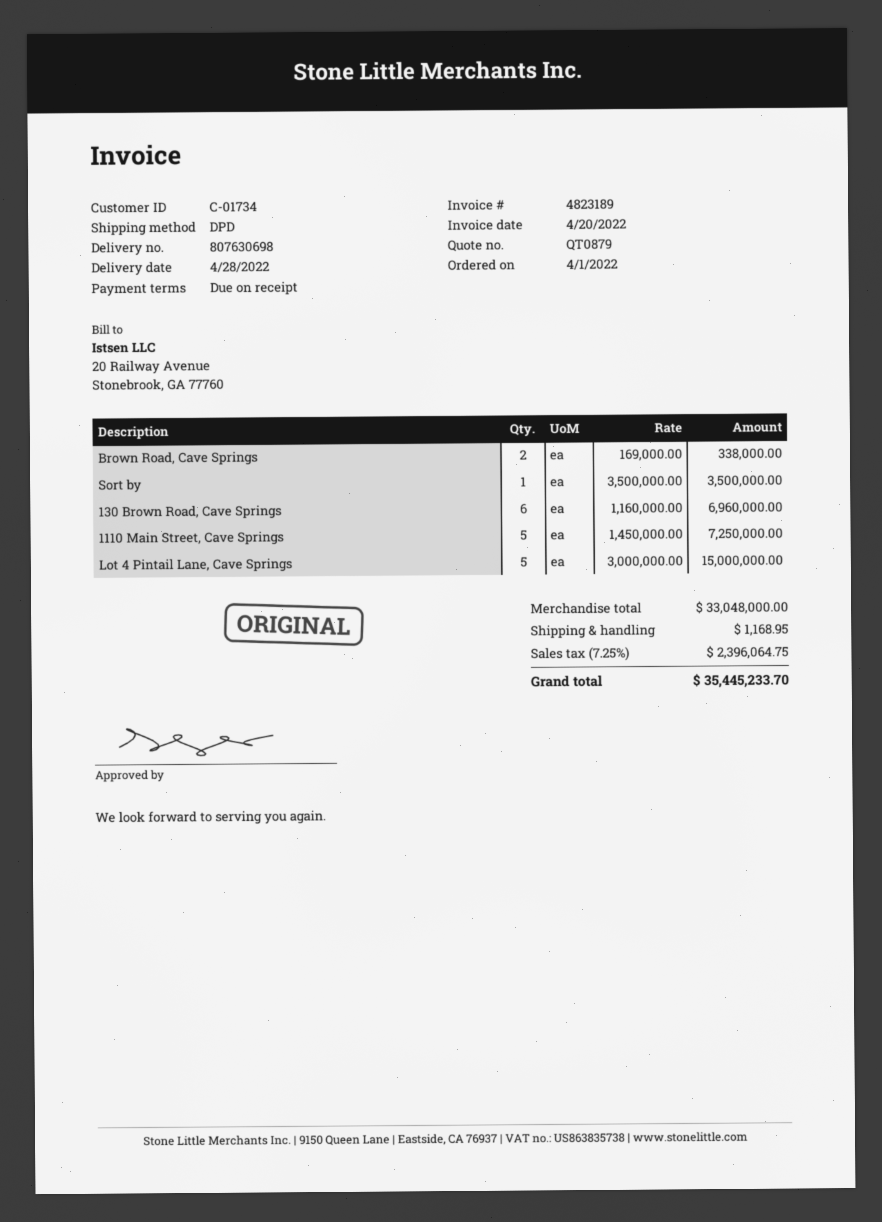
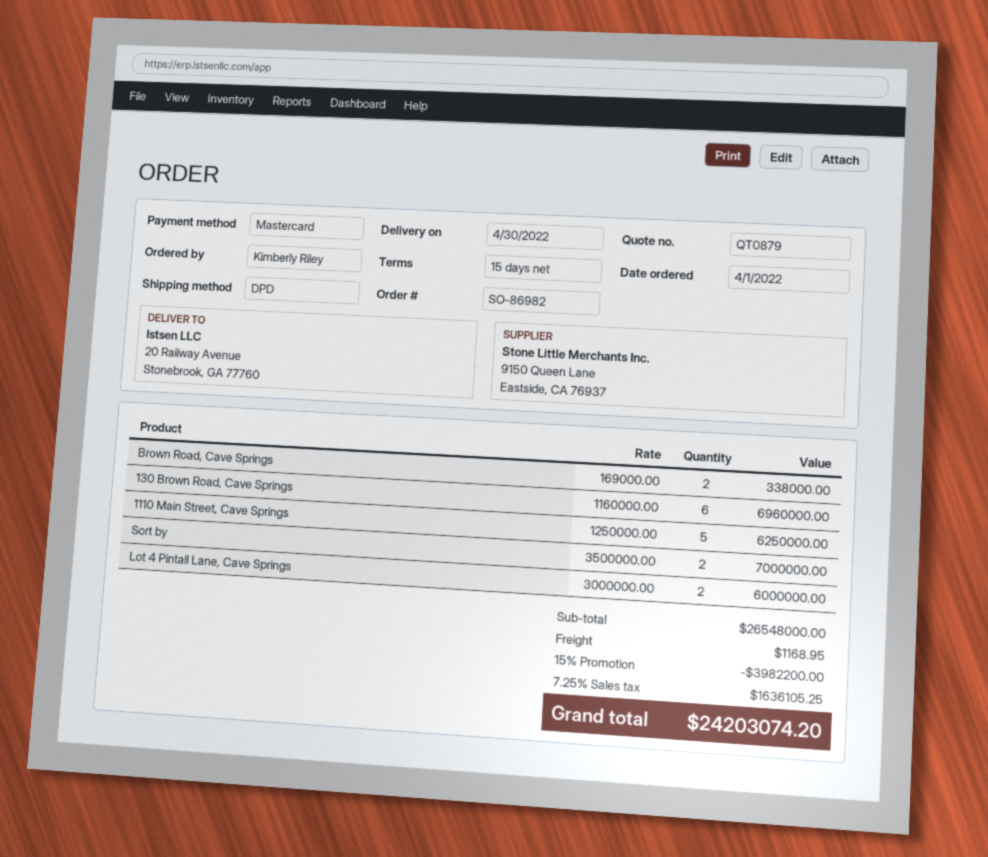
delivery date: 2022-04-28 -> 2022-04-30
payment terms: on receipt -> 15 days
Sort by: 1 x 3500000.00 = 3500000.00 -> 2 x 3500000.00 = 7000000.00
1110 Main Street, Cave Springs: 5 x 1450000.00 = 7250000.00 -> 5 x 1250000.00 = 6250000.00
Lot 4 Pintail Lane, Cave Springs: 5 x 3000000.00 = 15000000.00 -> 2 x 3000000.00 = 6000000.00
subtotal: 33048000.00 -> 26548000.00
discount: none -> 15% = 3982200.00
tax: 7.25% = 2396064.75 -> 7.25% = 1636105.25
total: 35445233.70 -> 24203074.20

